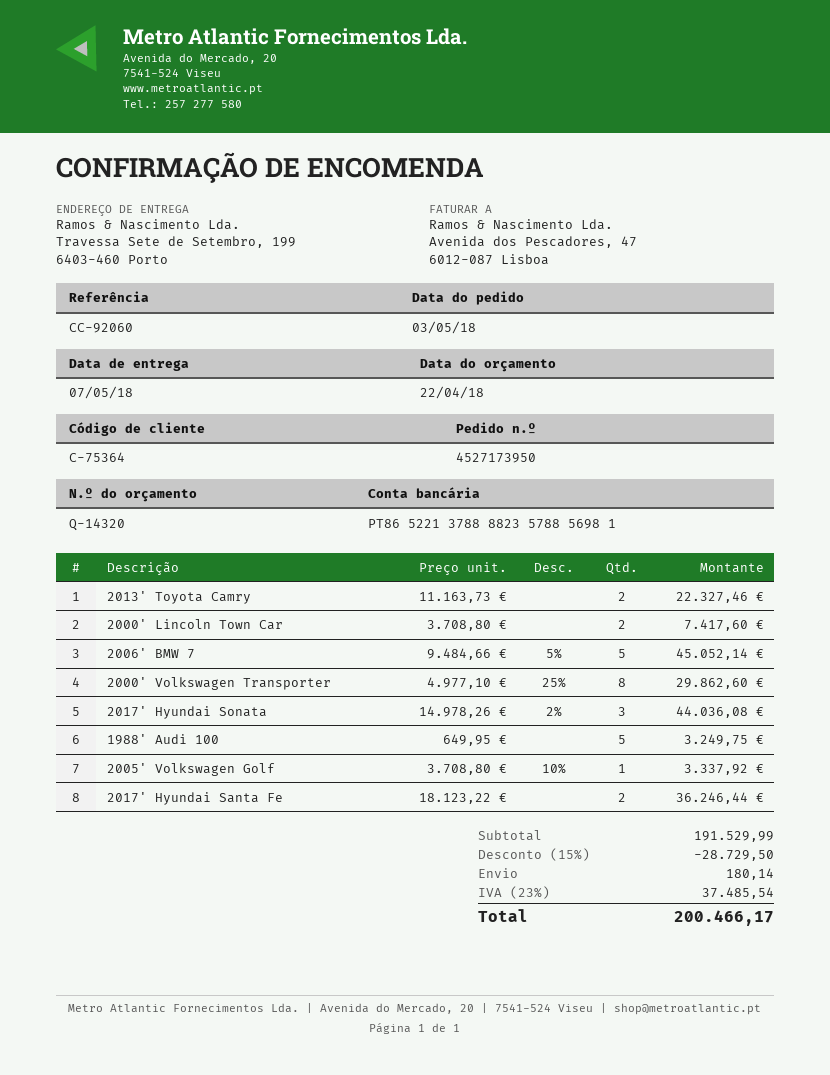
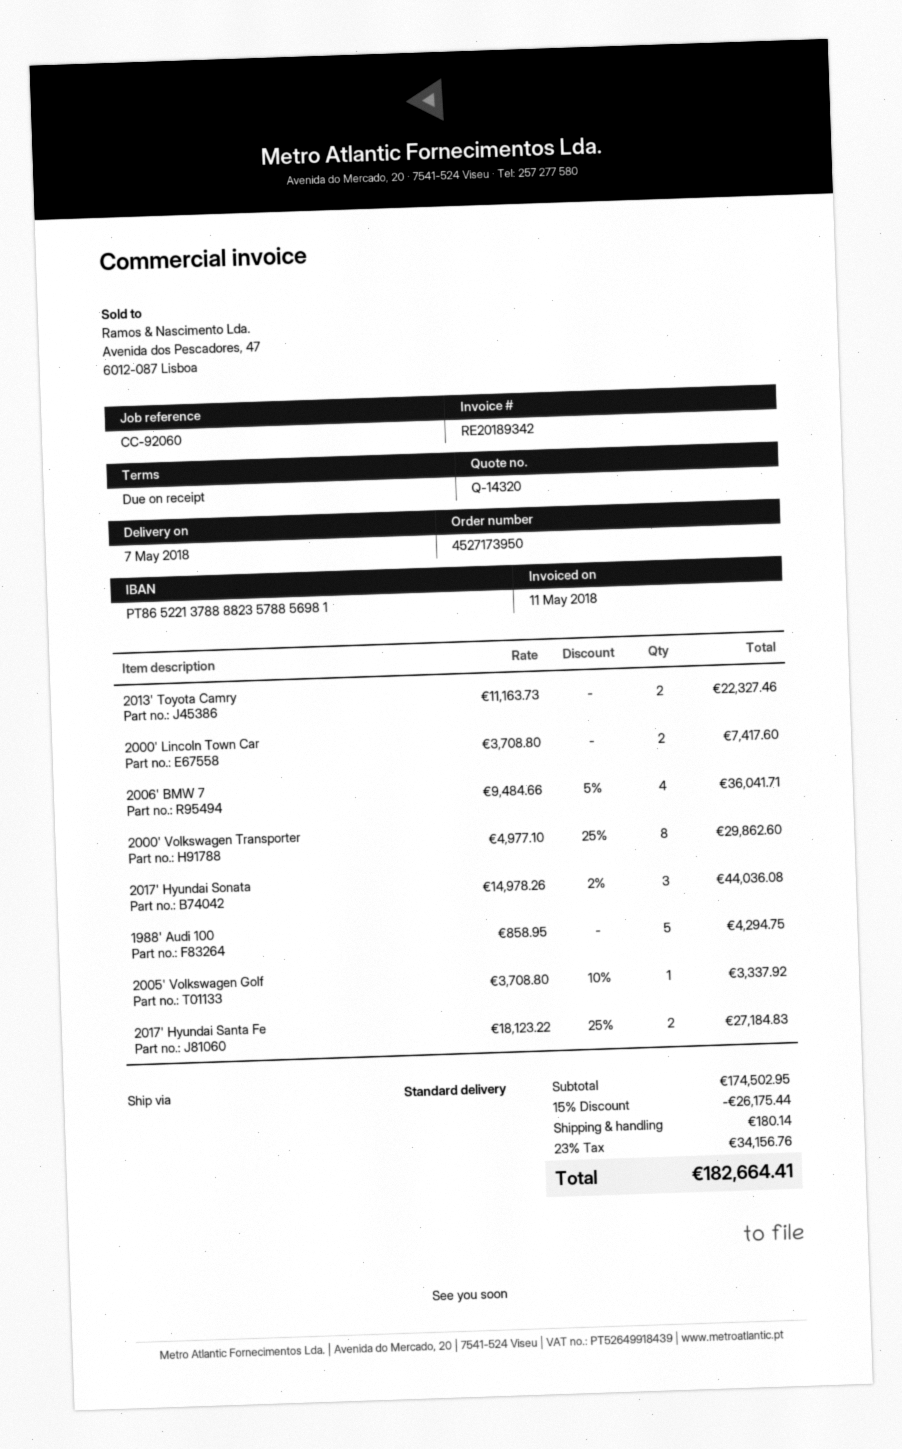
2006' BMW 7: 5 x 9484.66 - 5% = 45052.14 -> 4 x 9484.66 - 5% = 36041.71
1988' Audi 100: 5 x 649.95 = 3249.75 -> 5 x 858.95 = 4294.75
2017' Hyundai Santa Fe: 2 x 18123.22 = 36246.44 -> 2 x 18123.22 - 25% = 27184.83
subtotal: 191529.99 -> 174502.95
discount: 15% = 28729.50 -> 15% = 26175.44
tax: 23% = 37485.54 -> 23% = 34156.76
total: 200466.17 -> 182664.41

